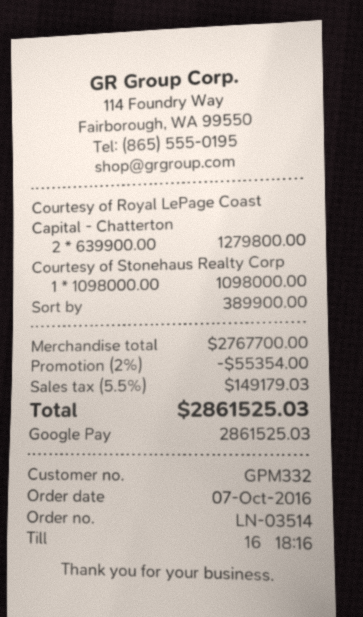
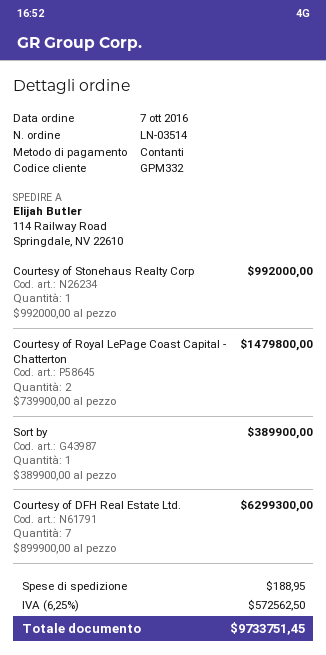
payment method: Google Pay -> cash
Courtesy of Royal LePage Coast Capital - Chatterton: 2 x 639900.00 = 1279800.00 -> 2 x 739900.00 = 1479800.00
Courtesy of Stonehaus Realty Corp: 1 x 1098000.00 = 1098000.00 -> 1 x 992000.00 = 992000.00
Courtesy of DFH Real Estate Ltd.: none -> 7 x 899900.00 = 6299300.00
discount: 2% = 55354.00 -> none
shipping: none -> 188.95
tax: 5.5% = 149179.03 -> 6.25% = 572562.50
total: 2861525.03 -> 9733751.45

